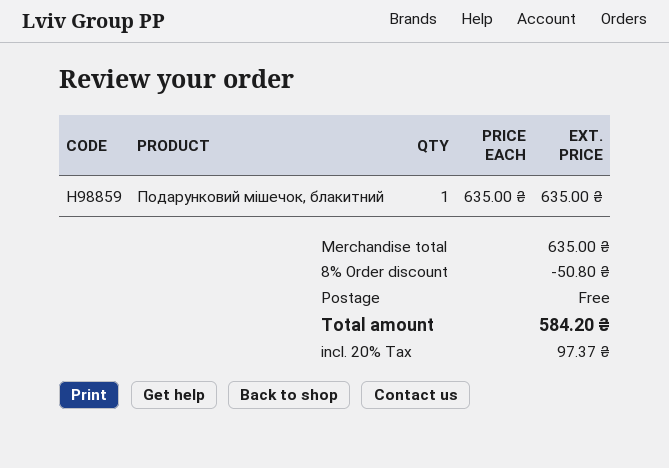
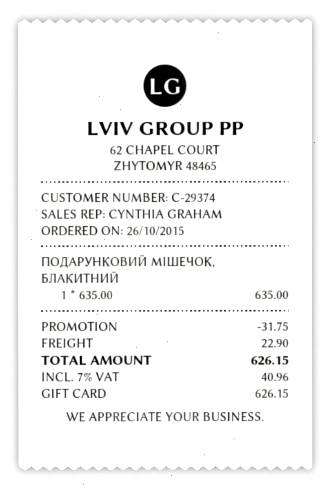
discount: 50.80 -> 31.75
shipping: 0.00 -> 22.90
tax: 20% = 97.37 -> 7% = 40.96
total: 584.20 -> 626.15

